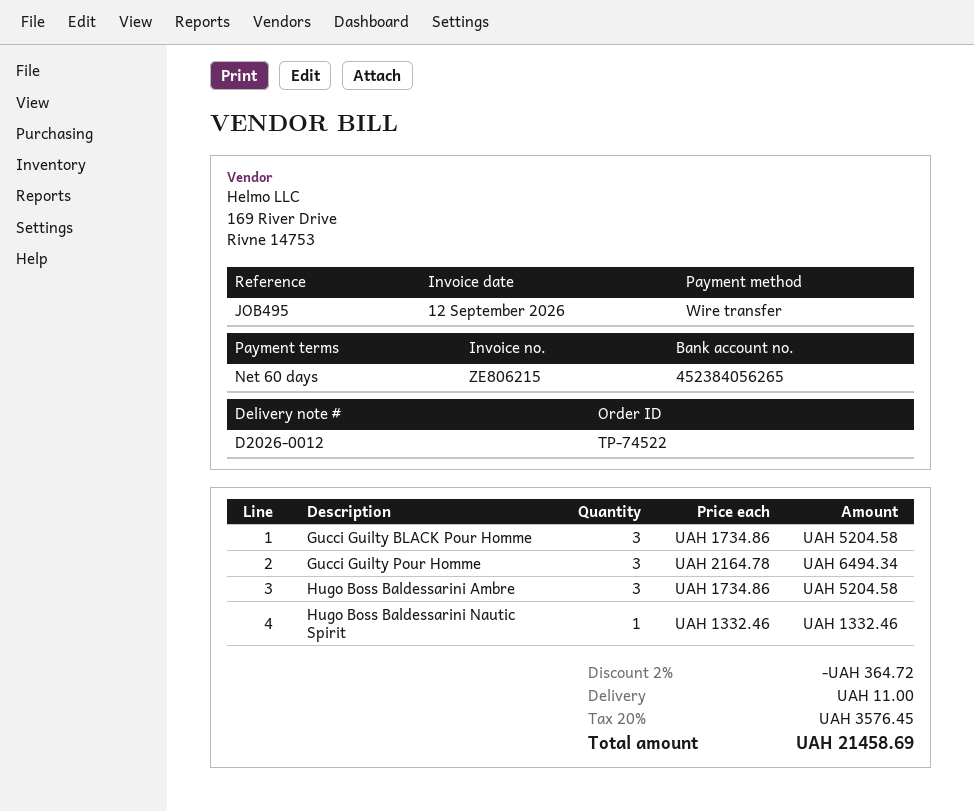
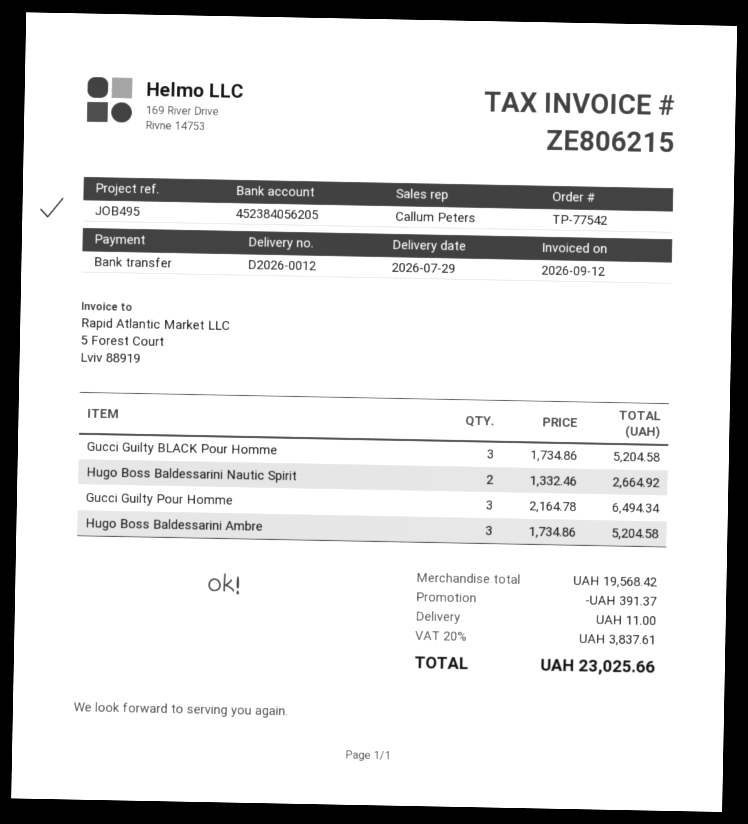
order number: TP-74522 -> TP-77542
bank account: 452384056265 -> 452384056205
Hugo Boss Baldessarini Nautic Spirit: 1 x 1332.46 = 1332.46 -> 2 x 1332.46 = 2664.92
discount: 364.72 -> 391.37
tax: 20% = 3576.45 -> 20% = 3837.61
total: 21458.69 -> 23025.66

